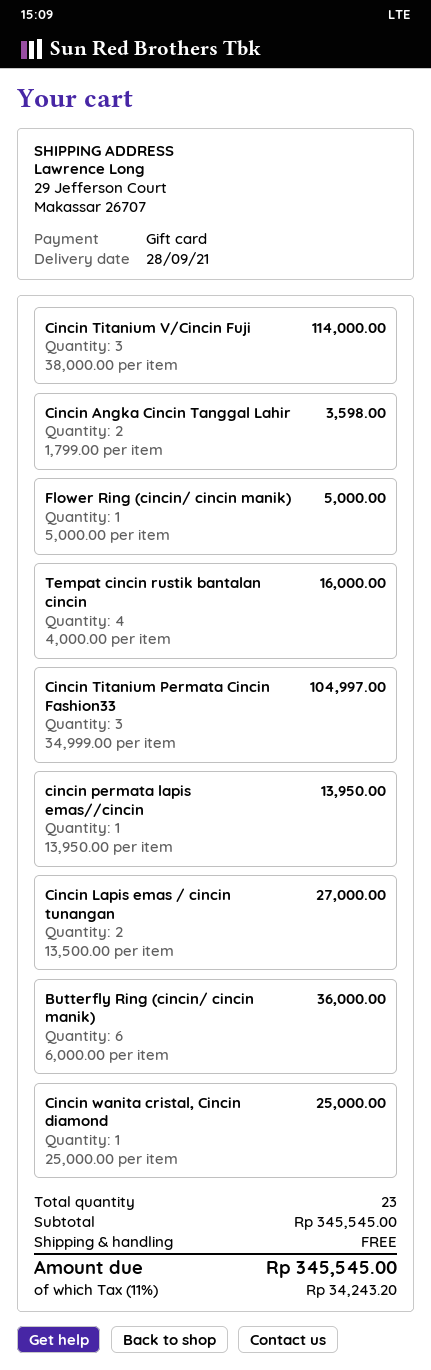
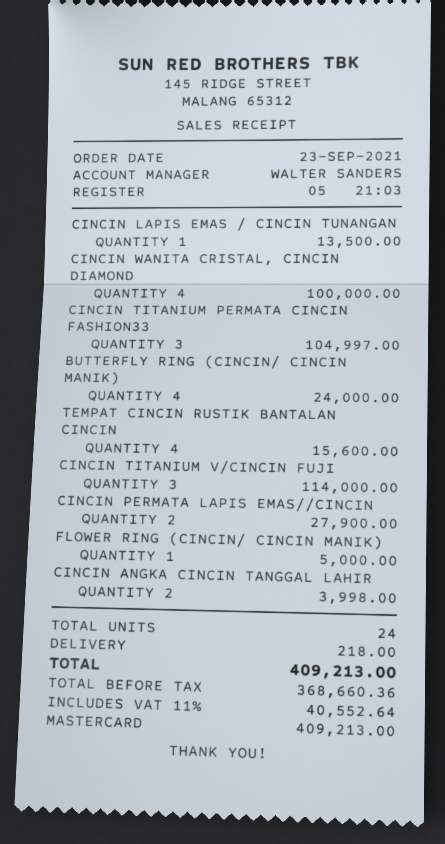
payment method: gift card -> Mastercard
Cincin Angka Cincin Tanggal Lahir: 2 for 3598.00 -> 2 for 3998.00
Tempat cincin rustik bantalan cincin: 4 for 16000.00 -> 4 for 15600.00
cincin permata lapis emas//cincin: 1 for 13950.00 -> 2 for 27900.00
Cincin Lapis emas / cincin tunangan: 2 for 27000.00 -> 1 for 13500.00
Butterfly Ring (cincin/ cincin manik): 6 for 36000.00 -> 4 for 24000.00
Cincin wanita cristal, Cincin diamond: 1 for 25000.00 -> 4 for 100000.00
total quantity: 23 -> 24
shipping: 0.00 -> 218.00
tax: 11% = 34243.20 -> 11% = 40552.64
total: 345545.00 -> 409213.00

